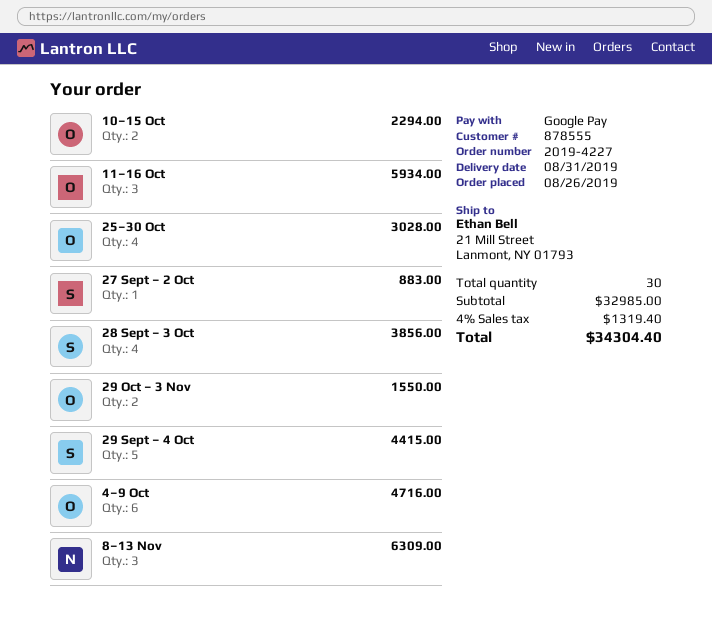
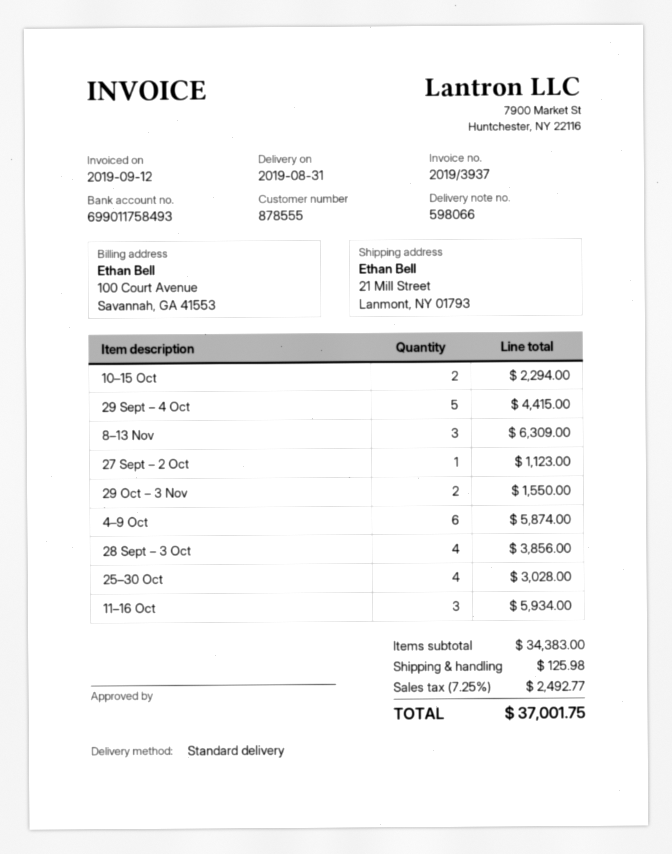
27 Sept – 2 Oct: 1 for 883.00 -> 1 for 1123.00
4–9 Oct: 6 for 4716.00 -> 6 for 5874.00
subtotal: 32985.00 -> 34383.00
shipping: none -> 125.98
tax: 4% = 1319.40 -> 7.25% = 2492.77
total: 34304.40 -> 37001.75

